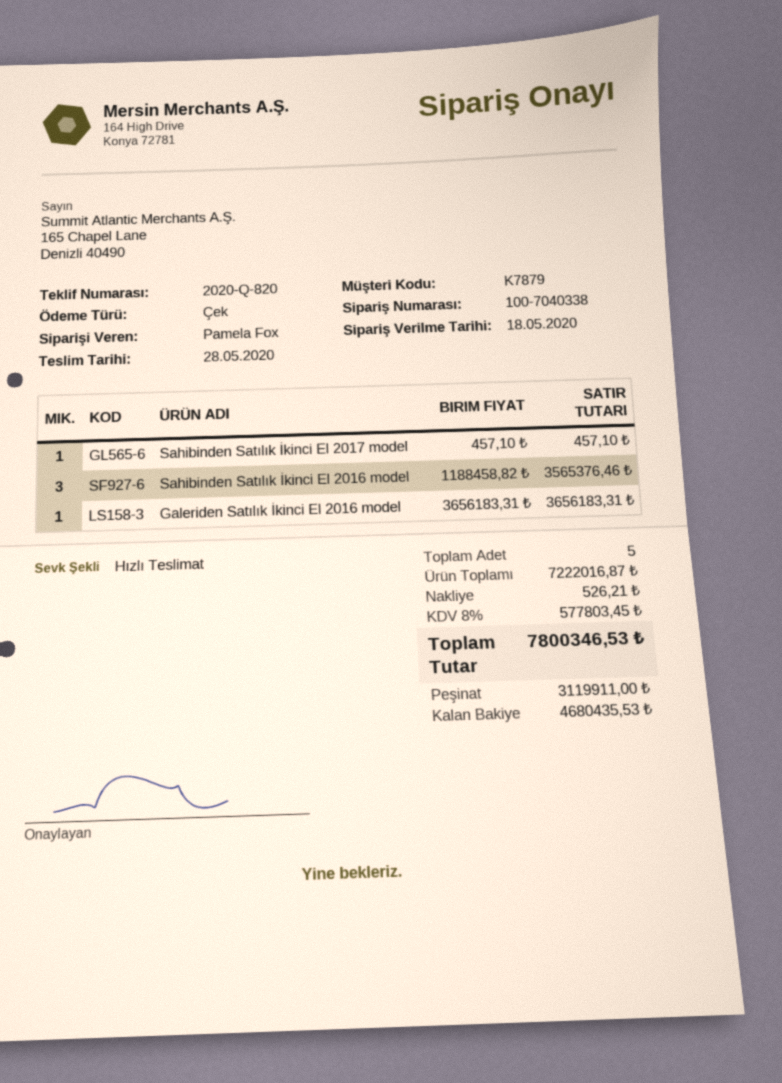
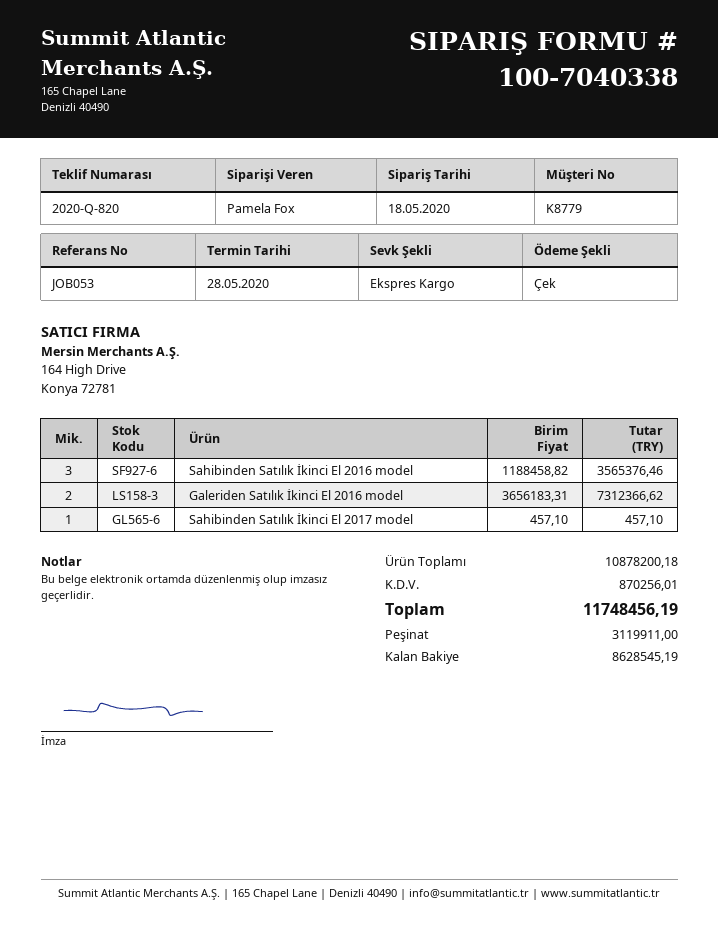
customer number: K7879 -> K8779
Galeriden Satılık İkinci El 2016 model: 1 x 3656183.31 = 3656183.31 -> 2 x 3656183.31 = 7312366.62
subtotal: 7222016.87 -> 10878200.18
shipping: 526.21 -> none
tax: 577803.45 -> 870256.01
total: 7800346.53 -> 11748456.19
balance: 4680435.53 -> 8628545.19

